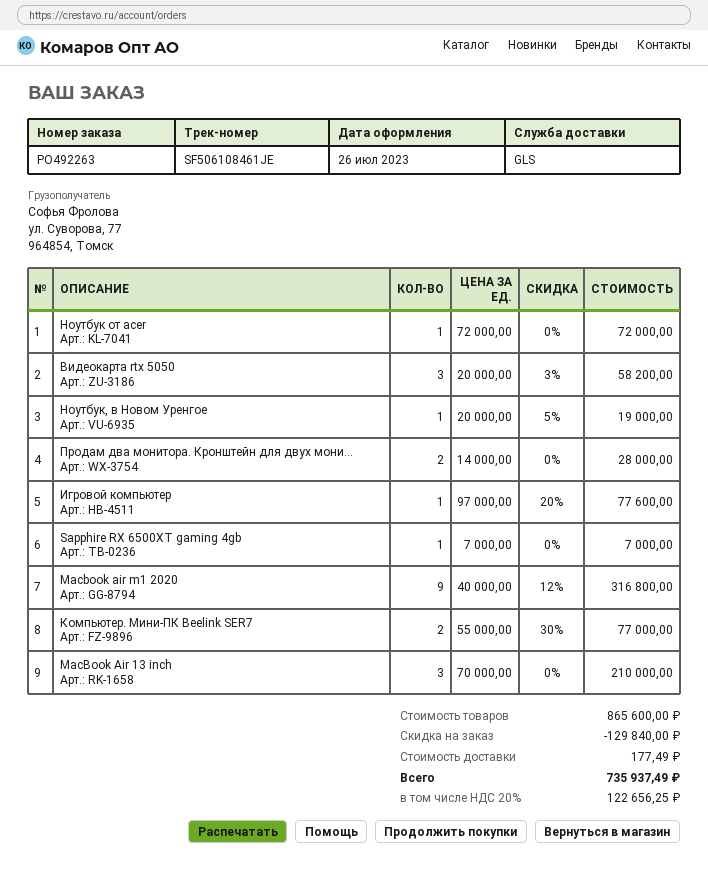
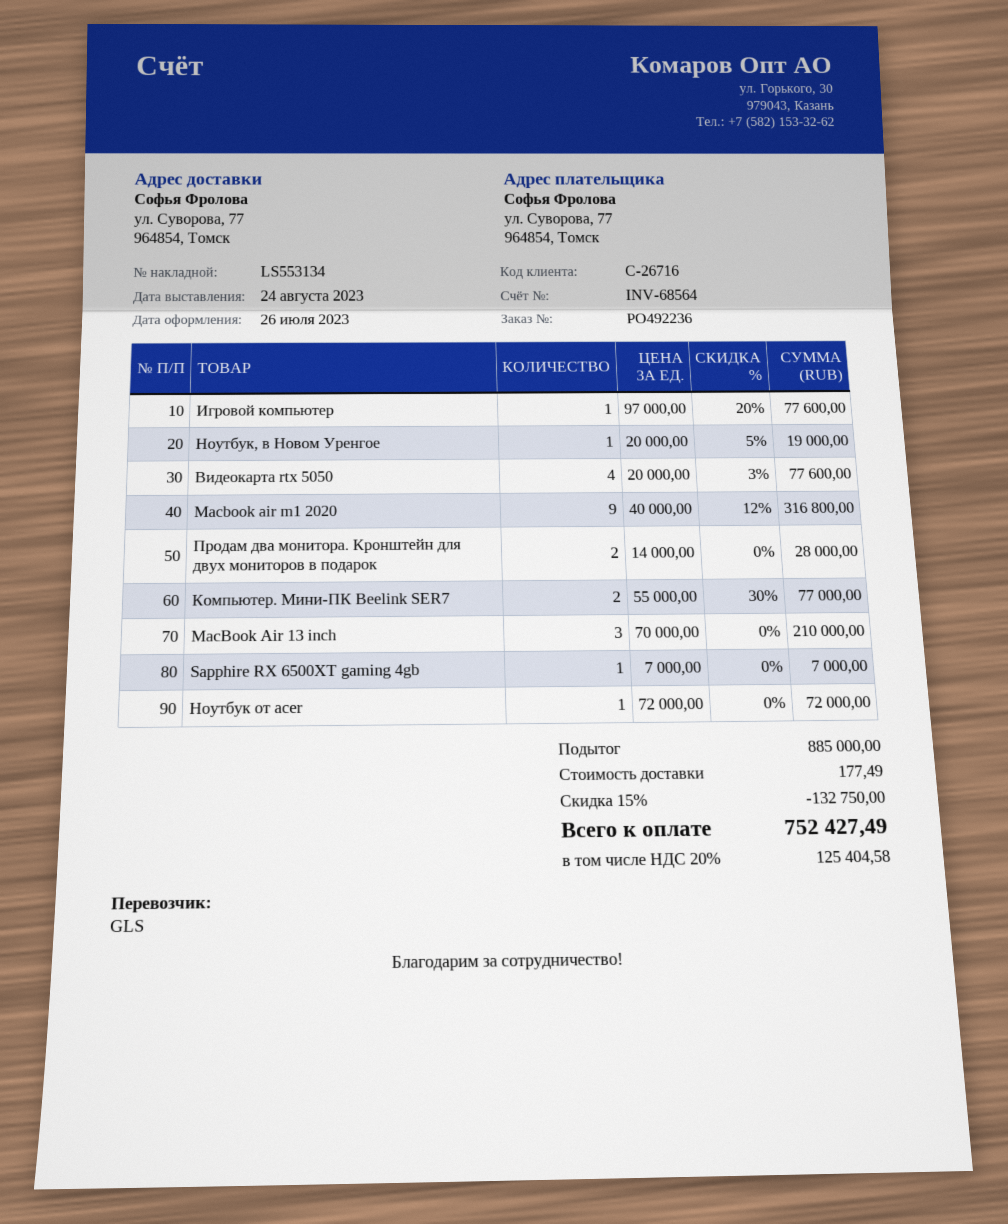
order number: PO492263 -> PO492236
Видеокарта rtx 5050: 3 x 20000.00 - 3% = 58200.00 -> 4 x 20000.00 - 3% = 77600.00
subtotal: 865600.00 -> 885000.00
discount: 129840.00 -> 132750.00
tax: 20% = 122656.25 -> 20% = 125404.58
total: 735937.49 -> 752427.49

